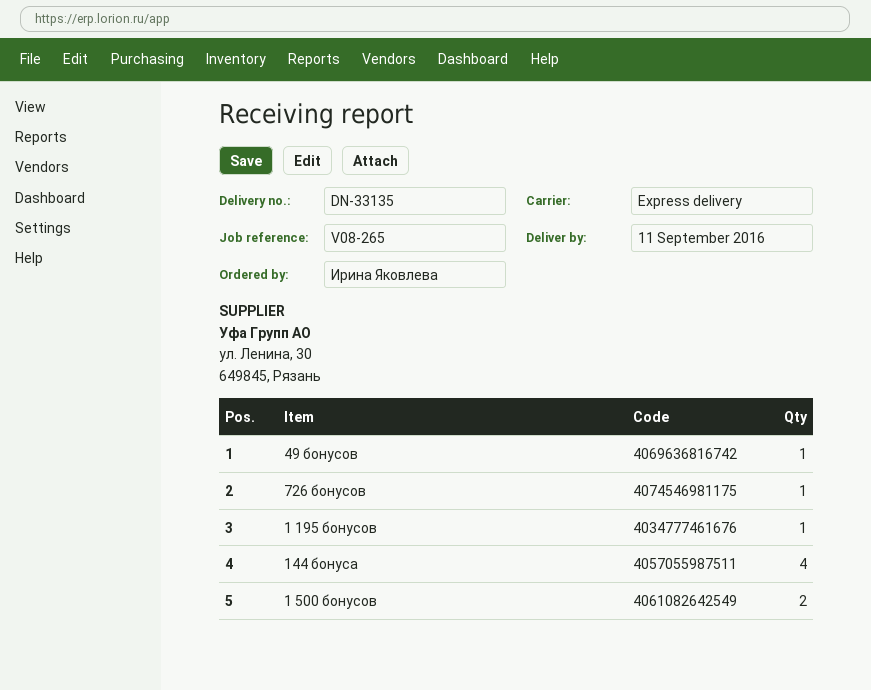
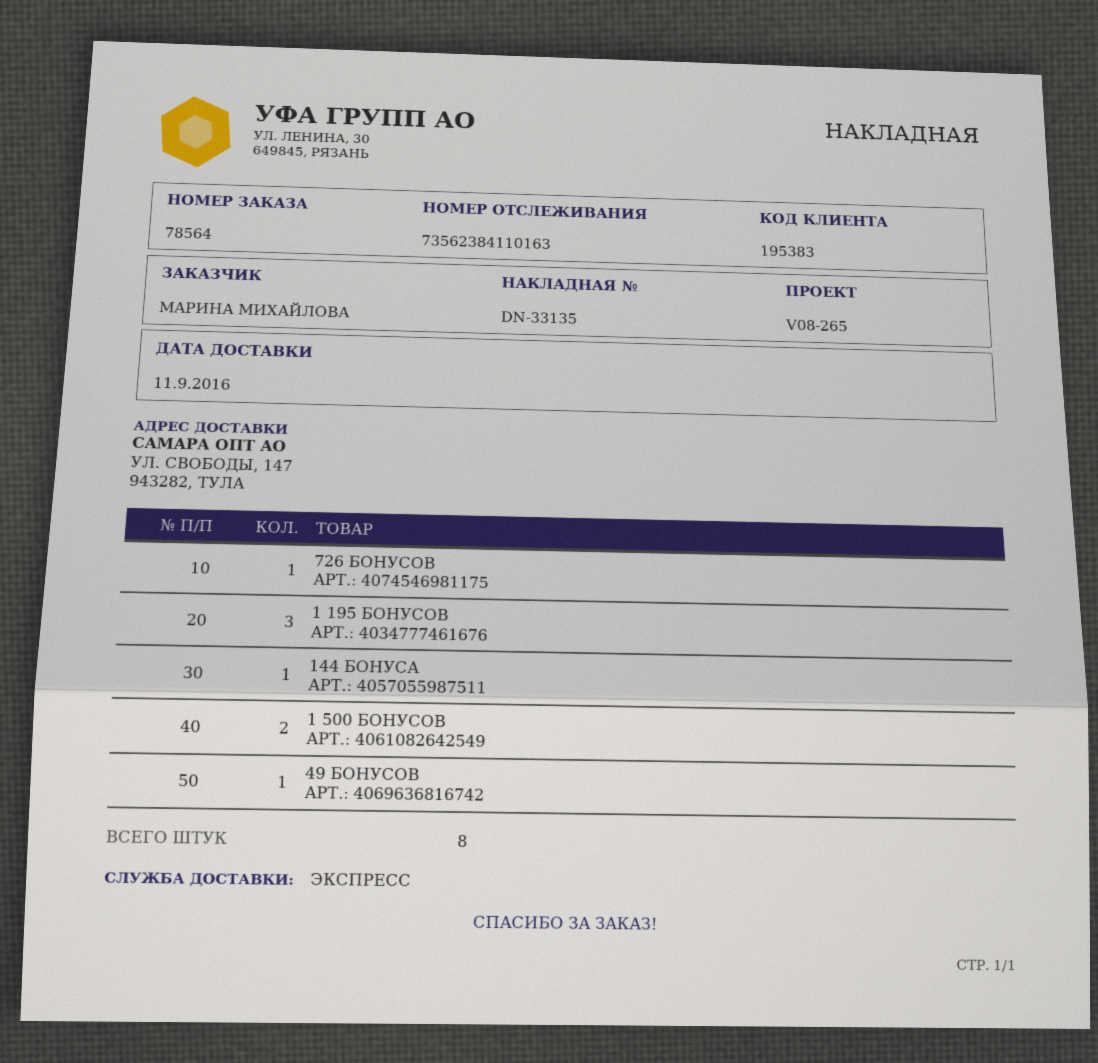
ordered by: Ирина Яковлева -> МАРИНА МИХАЙЛОВА
1 195 бонусов: 1 -> 3
144 бонуса: 4 -> 1

